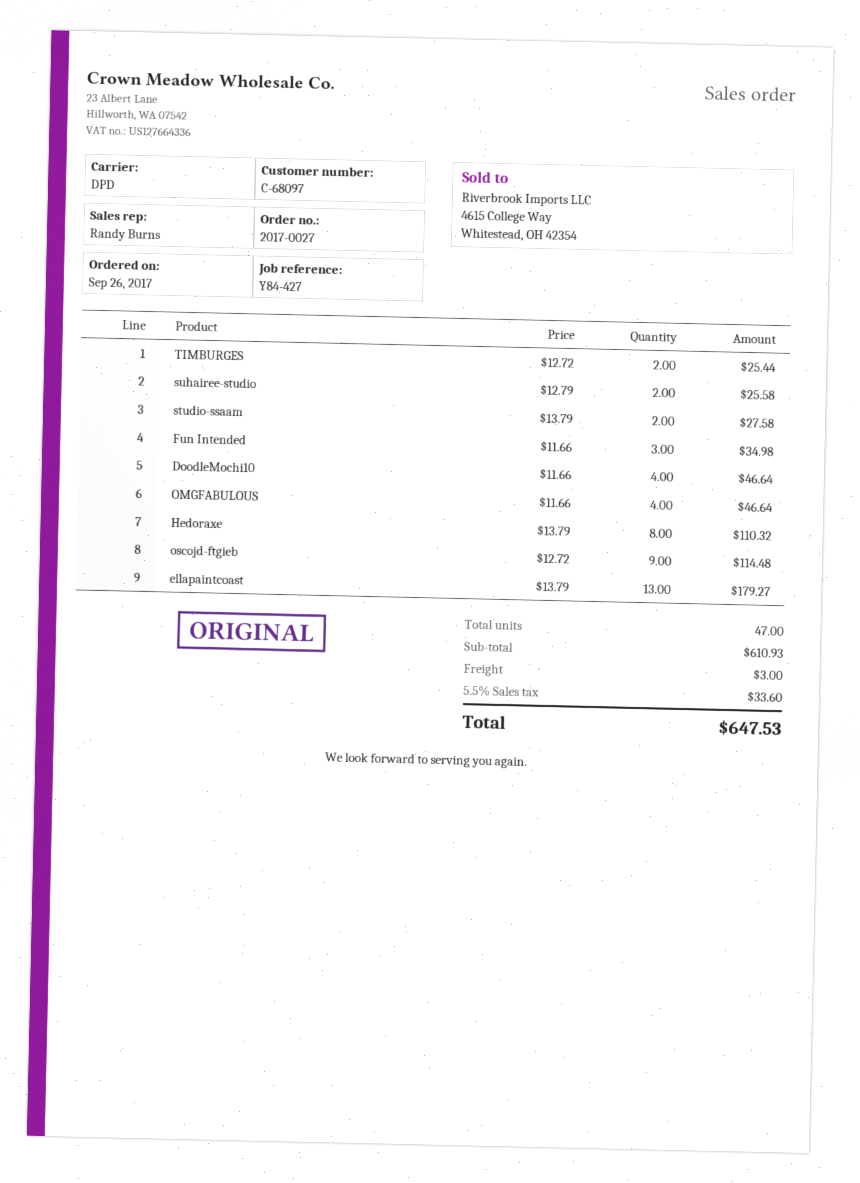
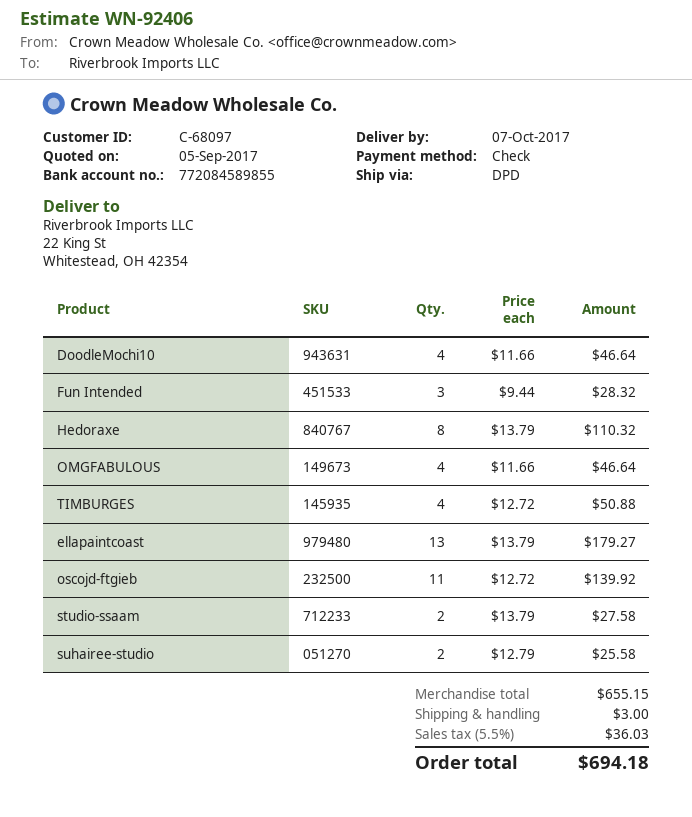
TIMBURGES: 2 x 12.72 = 25.44 -> 4 x 12.72 = 50.88
Fun Intended: 3 x 11.66 = 34.98 -> 3 x 9.44 = 28.32
oscojd-ftgieb: 9 x 12.72 = 114.48 -> 11 x 12.72 = 139.92
subtotal: 610.93 -> 655.15
tax: 5.5% = 33.60 -> 5.5% = 36.03
total: 647.53 -> 694.18

